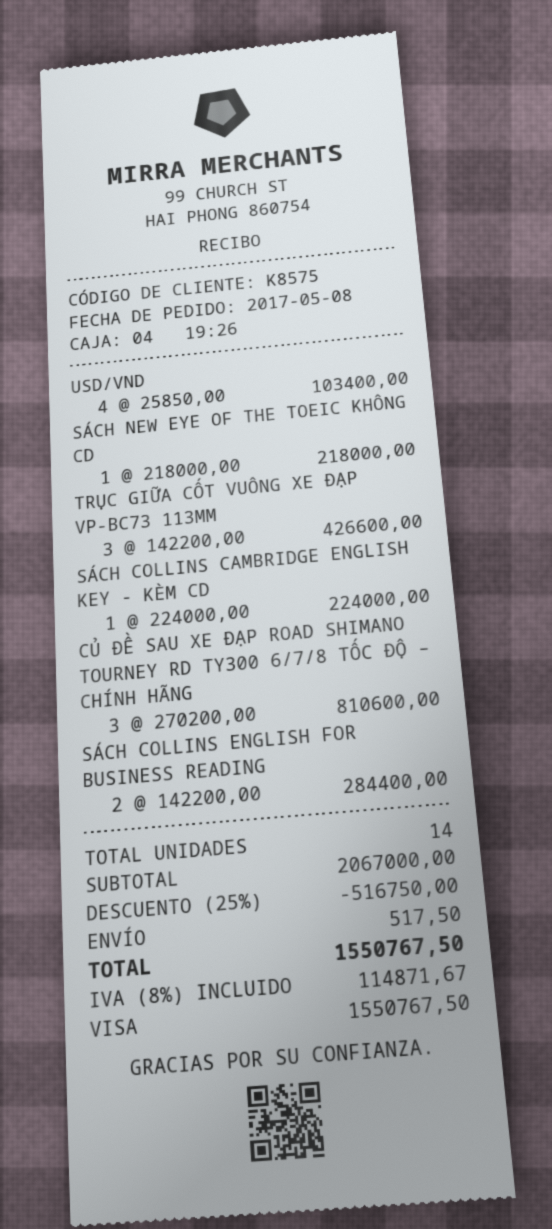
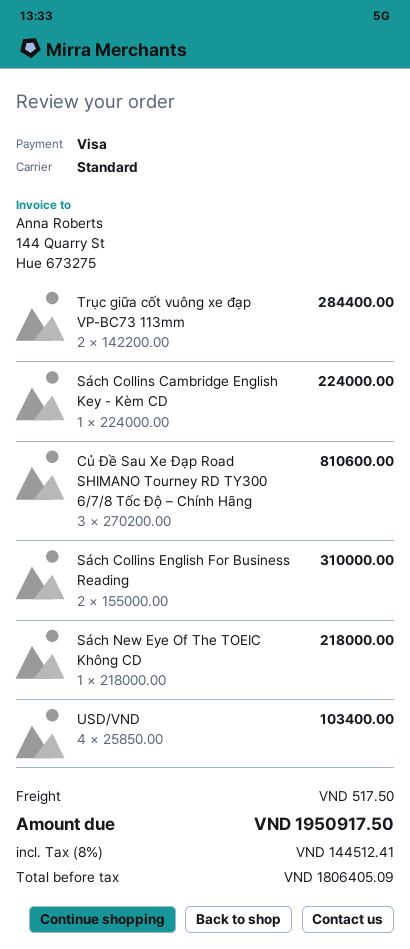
TRỤC GIỮA CỐT VUÔNG XE ĐẠP VP-BC73 113MM: 3 x 142200.00 = 426600.00 -> 2 x 142200.00 = 284400.00
SÁCH COLLINS ENGLISH FOR BUSINESS READING: 2 x 142200.00 = 284400.00 -> 2 x 155000.00 = 310000.00
discount: 25% = 516750.00 -> none
tax: 8% = 114871.67 -> 8% = 144512.41
total: 1550767.50 -> 1950917.50

